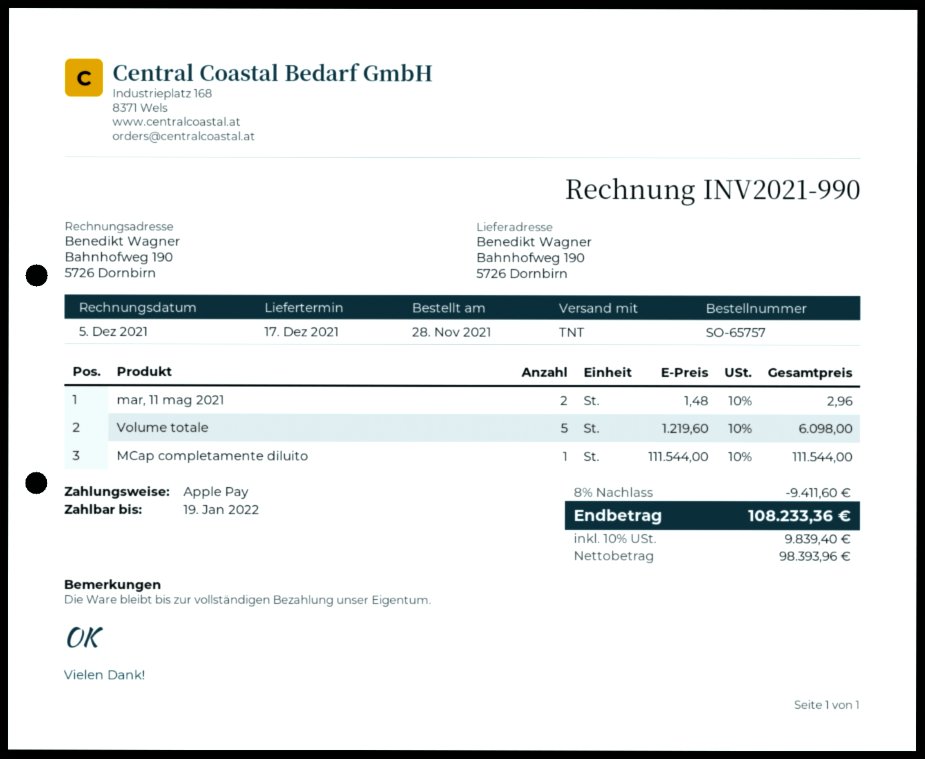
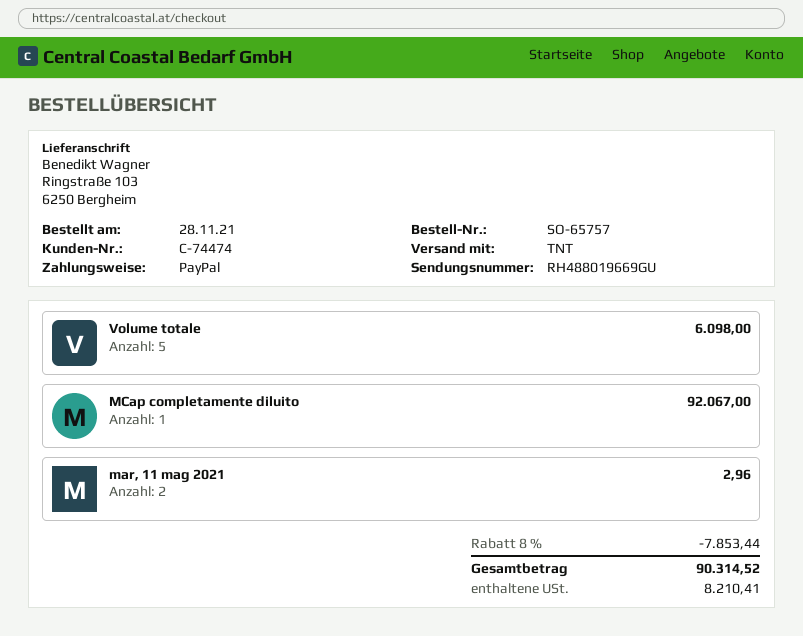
payment method: Apple Pay -> PayPal
ship to: Bahnhofweg 190, 5726 Dornbirn -> Ringstraße 103, 6250 Bergheim
MCap completamente diluito: 1 for 111544.00 -> 1 for 92067.00
discount: 8% = 9411.60 -> 8% = 7853.44
tax: 9839.40 -> 8210.41
total: 108233.36 -> 90314.52

